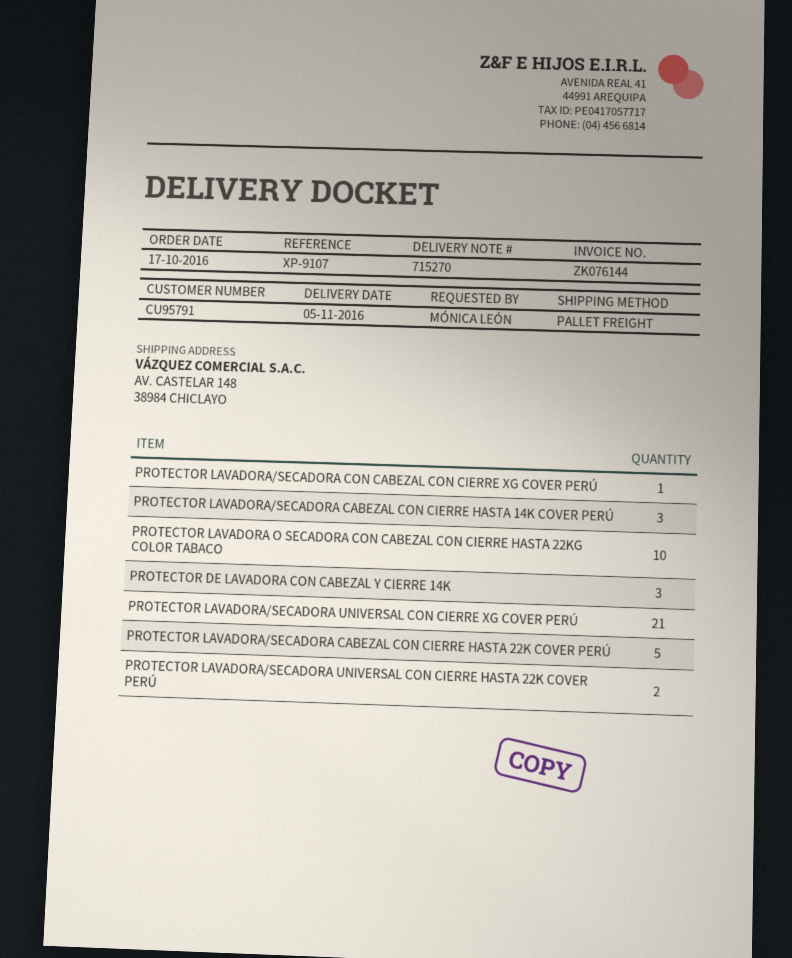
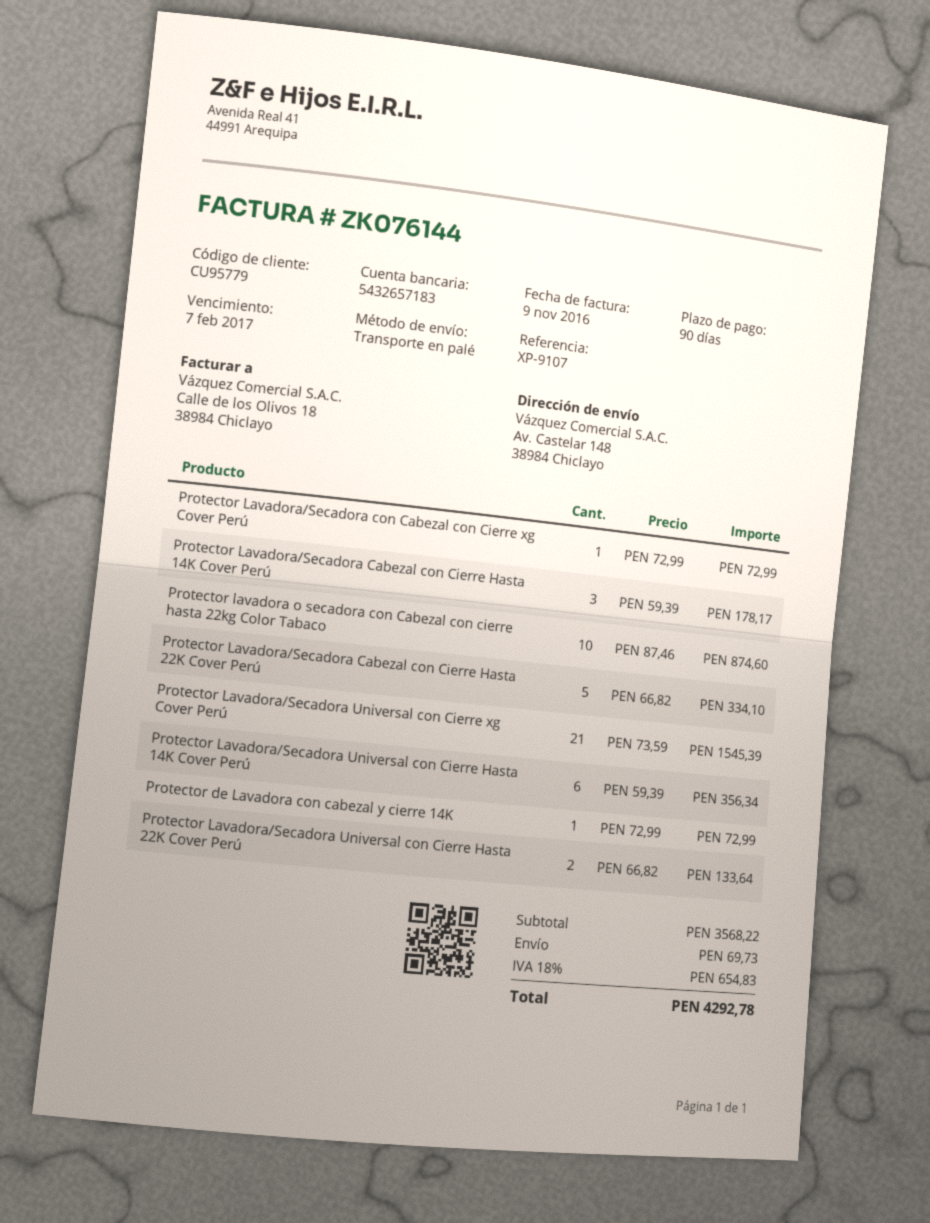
customer number: CU95791 -> CU95779
PROTECTOR DE LAVADORA CON CABEZAL Y CIERRE 14K: 3 -> 1
Protector Lavadora/Secadora Universal con Cierre Hasta 14K Cover Perú: none -> 6

